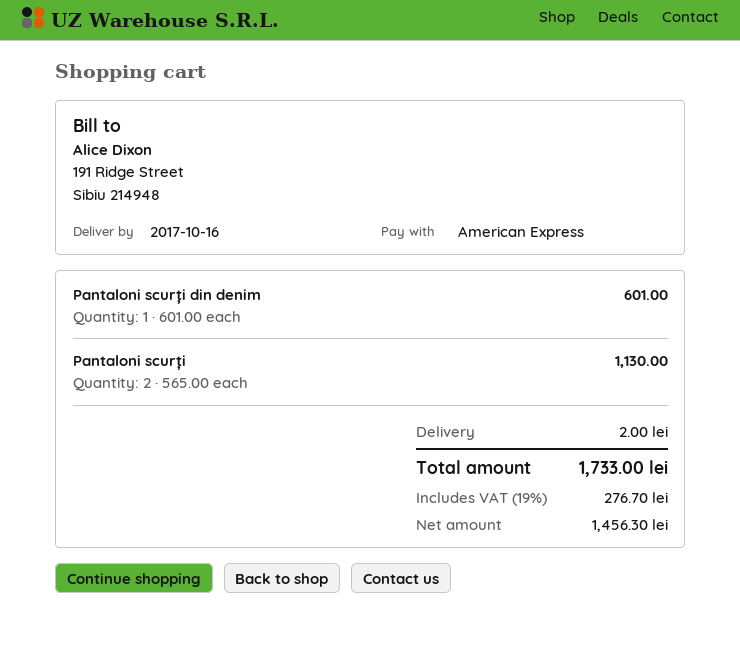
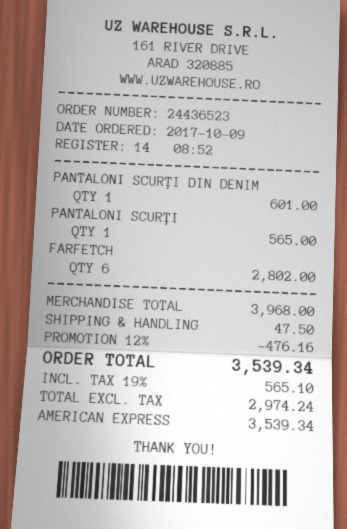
Pantaloni scurți: 2 for 1130.00 -> 1 for 565.00
FARFETCH: none -> 6 for 2802.00
discount: none -> 12% = 476.16
shipping: 2.00 -> 47.50
net: 1456.30 -> 2974.24
tax: 19% = 276.70 -> 19% = 565.10
total: 1733.00 -> 3539.34

